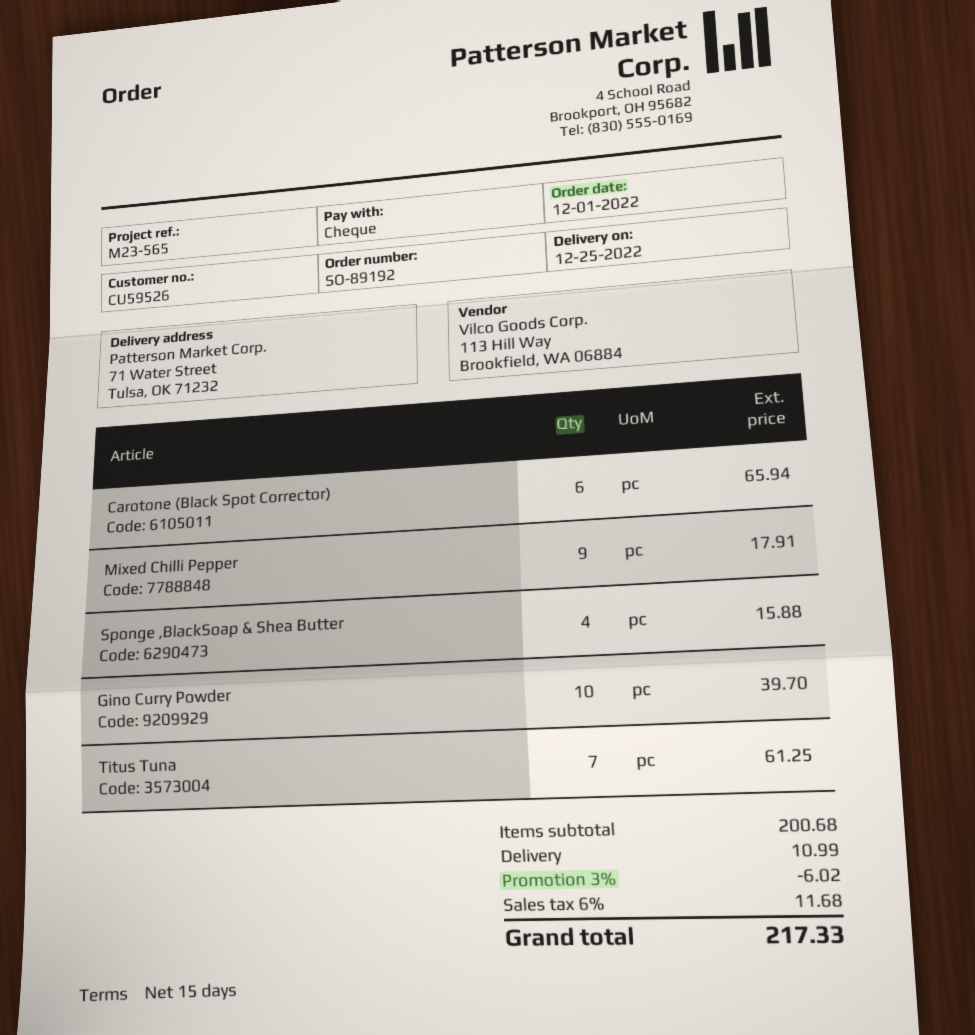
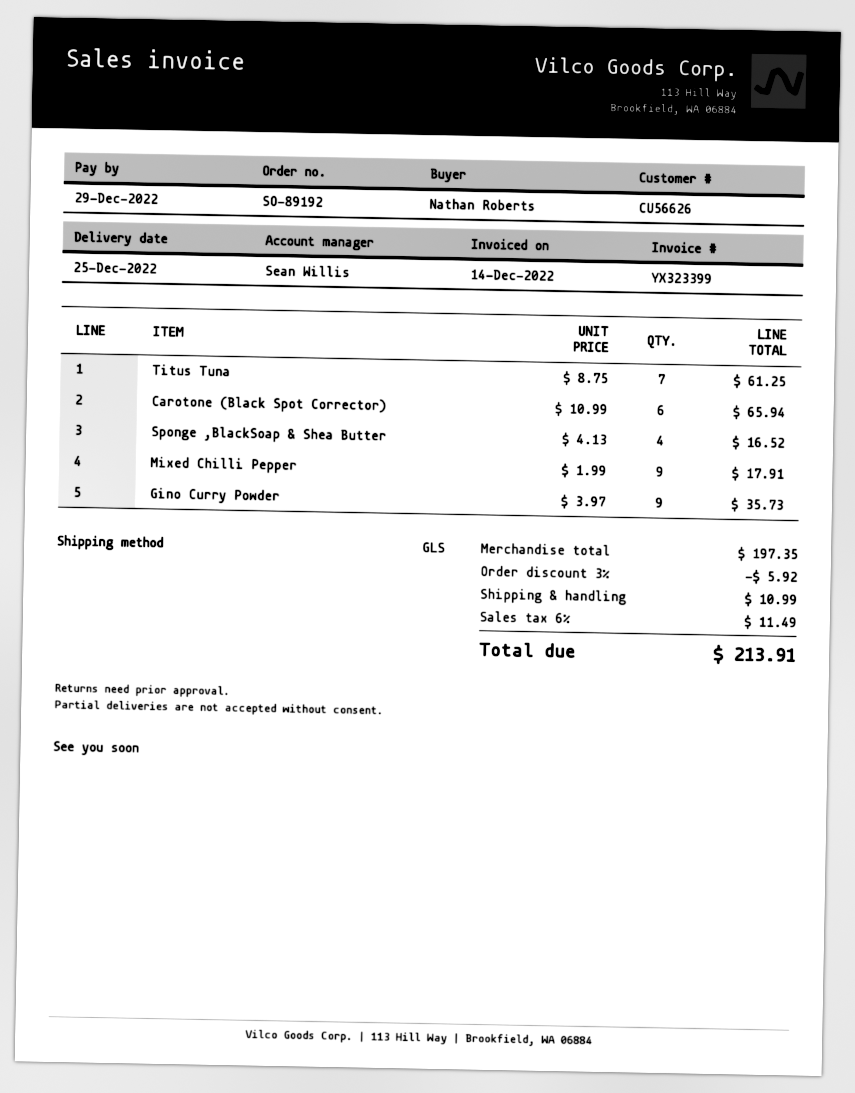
customer number: CU59526 -> CU56626
Sponge ,BlackSoap & Shea Butter: 4 for 15.88 -> 4 for 16.52
Gino Curry Powder: 10 for 39.70 -> 9 for 35.73
subtotal: 200.68 -> 197.35
discount: 3% = 6.02 -> 3% = 5.92
tax: 6% = 11.68 -> 6% = 11.49
total: 217.33 -> 213.91

